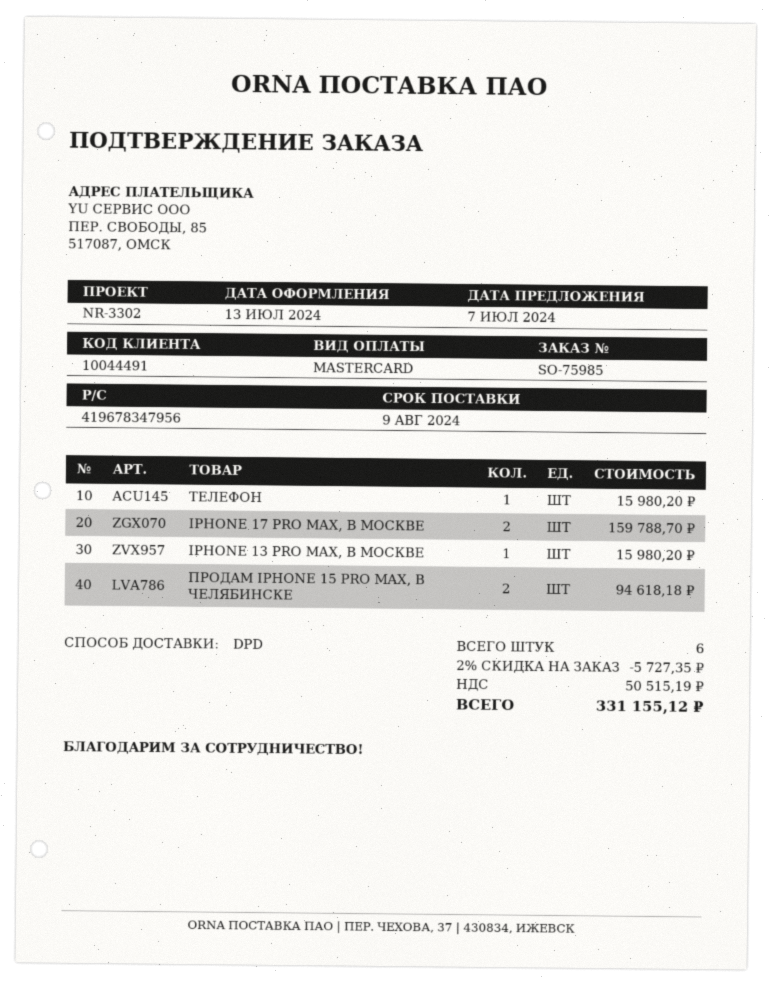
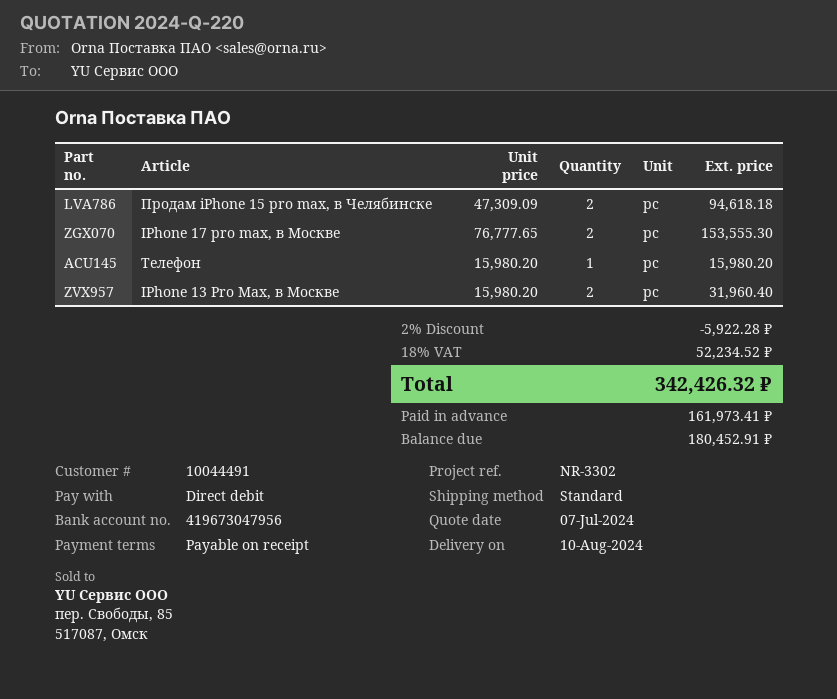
delivery date: 2024-08-09 -> 2024-08-10
payment method: Mastercard -> direct debit
bank account: 419678347956 -> 419673047956
shipping method: DPD -> standard
IPHONE 17 PRO MAX, В МОСКВЕ: 2 for 159788.70 -> 2 for 153555.30
IPHONE 13 PRO MAX, В МОСКВЕ: 1 for 15980.20 -> 2 for 31960.40
discount: 2% = 5727.35 -> 2% = 5922.28
tax: 50515.19 -> 52234.52
total: 331155.12 -> 342426.32

